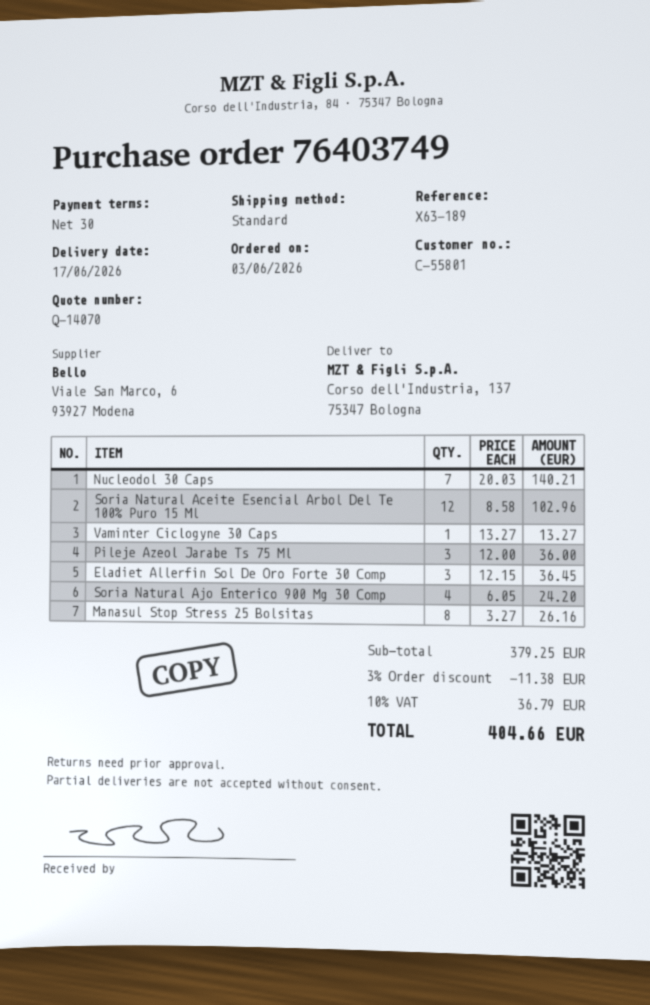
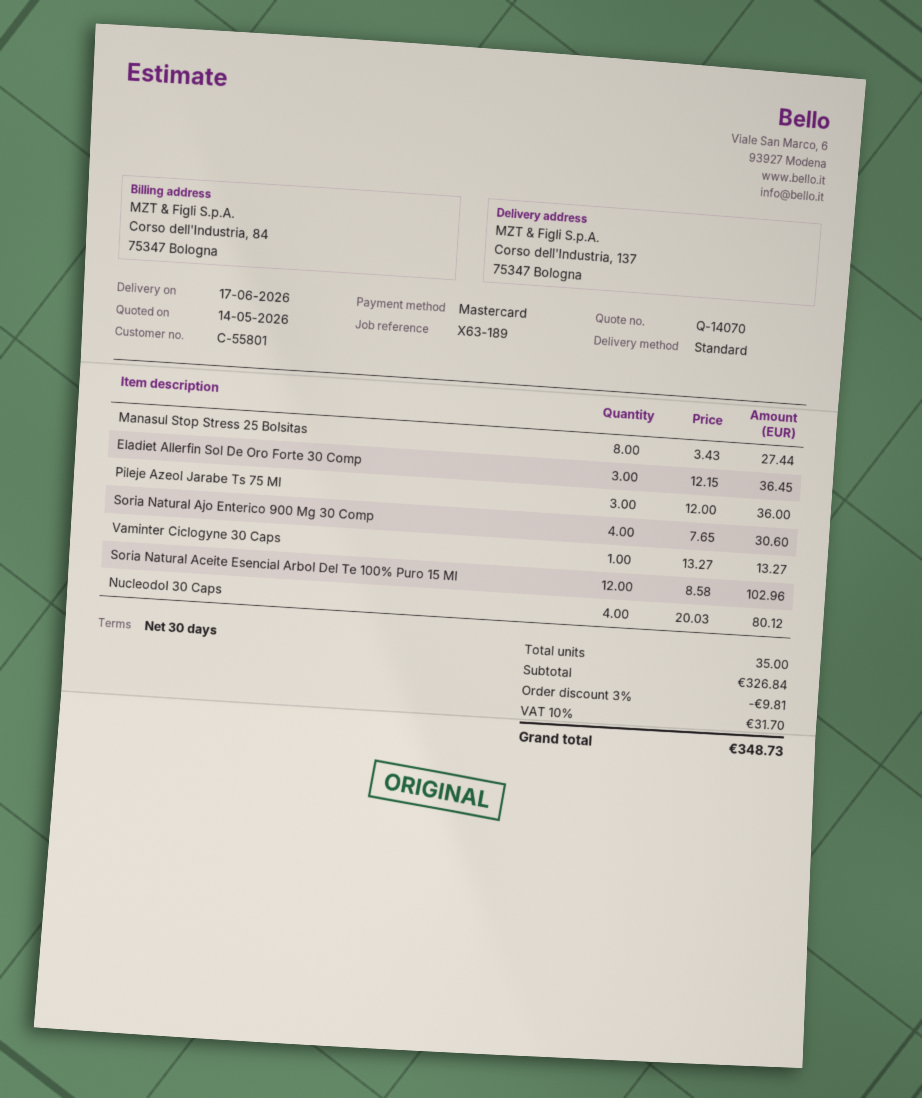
Nucleodol 30 Caps: 7 x 20.03 = 140.21 -> 4 x 20.03 = 80.12
Soria Natural Ajo Enterico 900 Mg 30 Comp: 4 x 6.05 = 24.20 -> 4 x 7.65 = 30.60
Manasul Stop Stress 25 Bolsitas: 8 x 3.27 = 26.16 -> 8 x 3.43 = 27.44
subtotal: 379.25 -> 326.84
discount: 3% = 11.38 -> 3% = 9.81
tax: 10% = 36.79 -> 10% = 31.70
total: 404.66 -> 348.73

